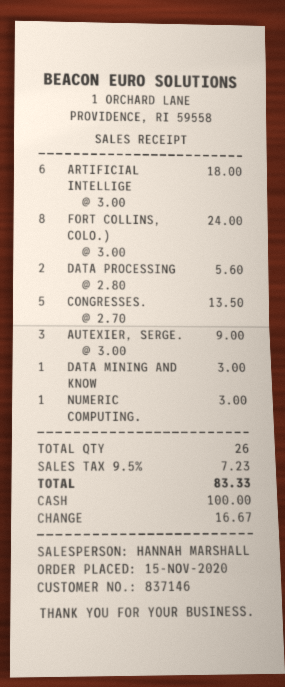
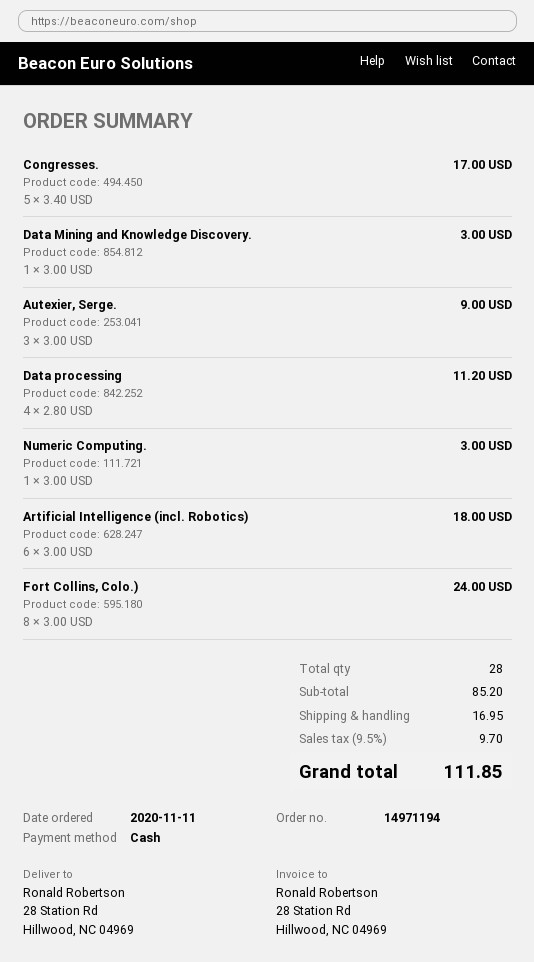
order date: 2020-11-15 -> 2020-11-11
DATA PROCESSING: 2 x 2.80 = 5.60 -> 4 x 2.80 = 11.20
CONGRESSES.: 5 x 2.70 = 13.50 -> 5 x 3.40 = 17.00
total quantity: 26 -> 28
shipping: none -> 16.95
tax: 9.5% = 7.23 -> 9.5% = 9.70
total: 83.33 -> 111.85

